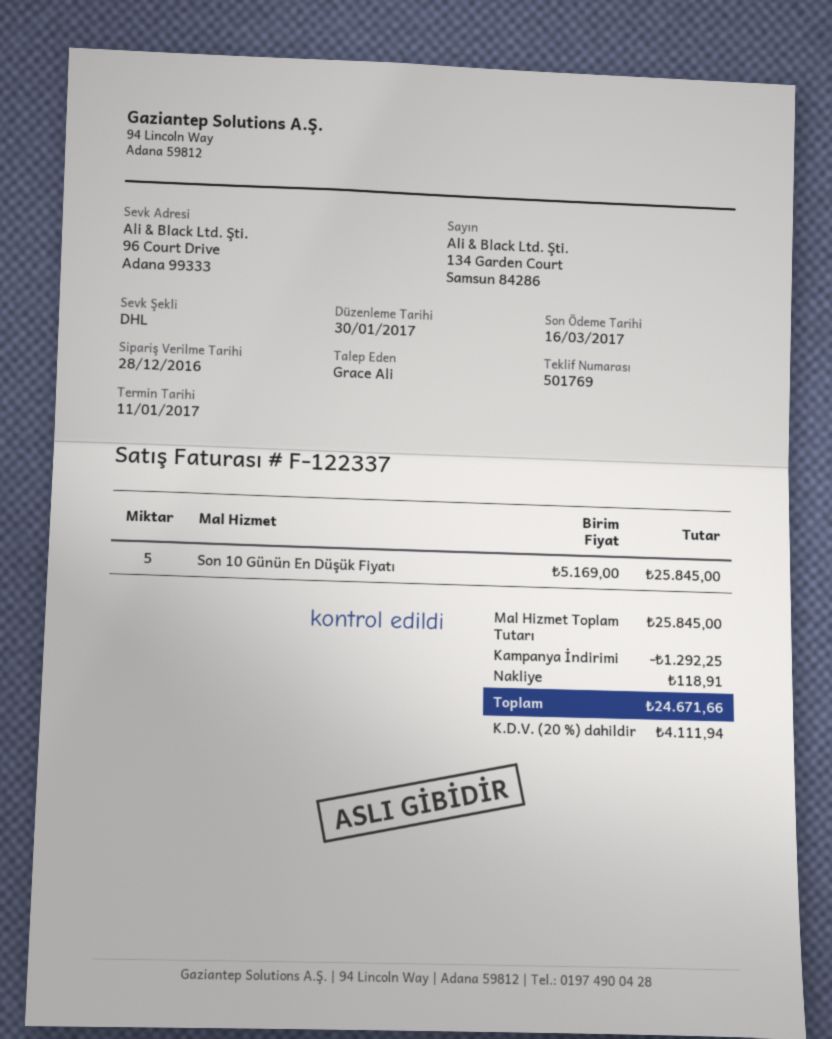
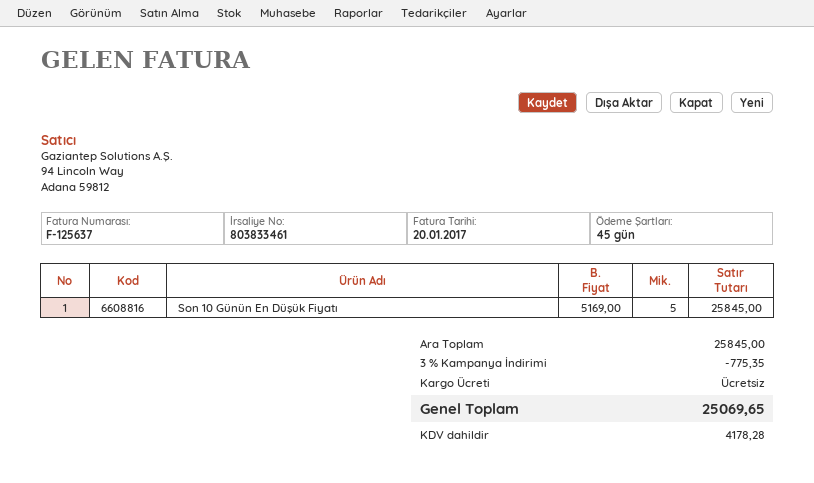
invoice number: F-122337 -> F-125637
invoice date: 2017-01-30 -> 2017-01-20
discount: 1292.25 -> 775.35
shipping: 118.91 -> 0.00
tax: 4111.94 -> 4178.28
total: 24671.66 -> 25069.65

